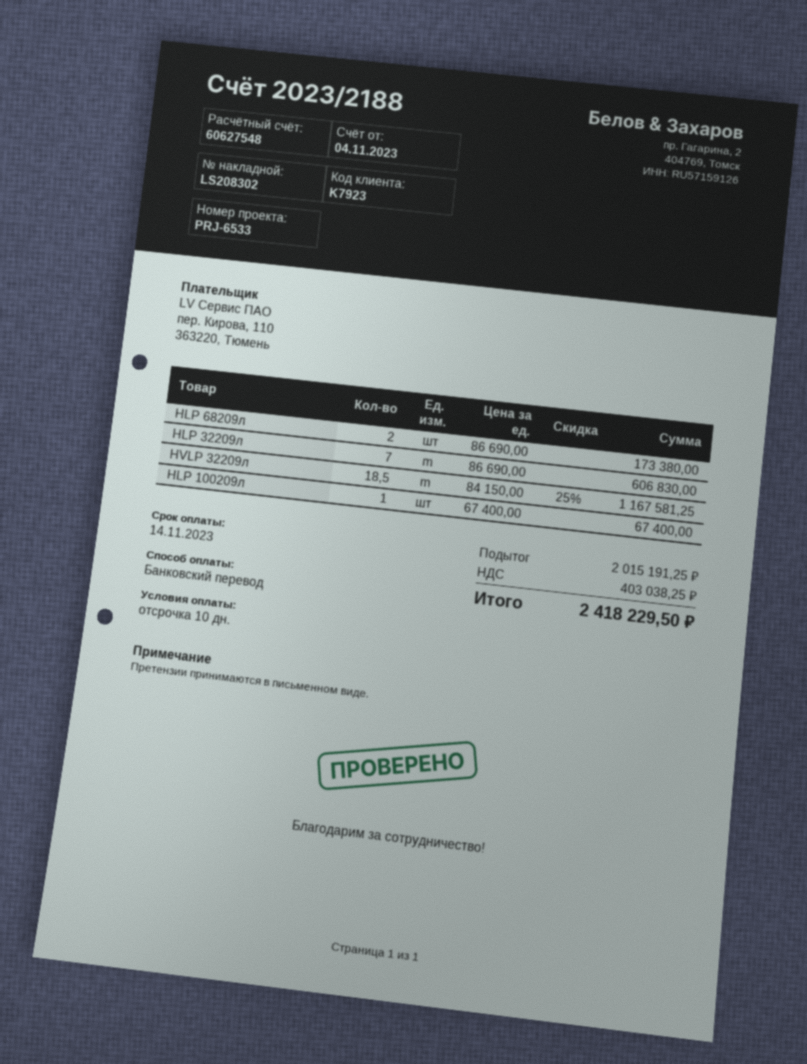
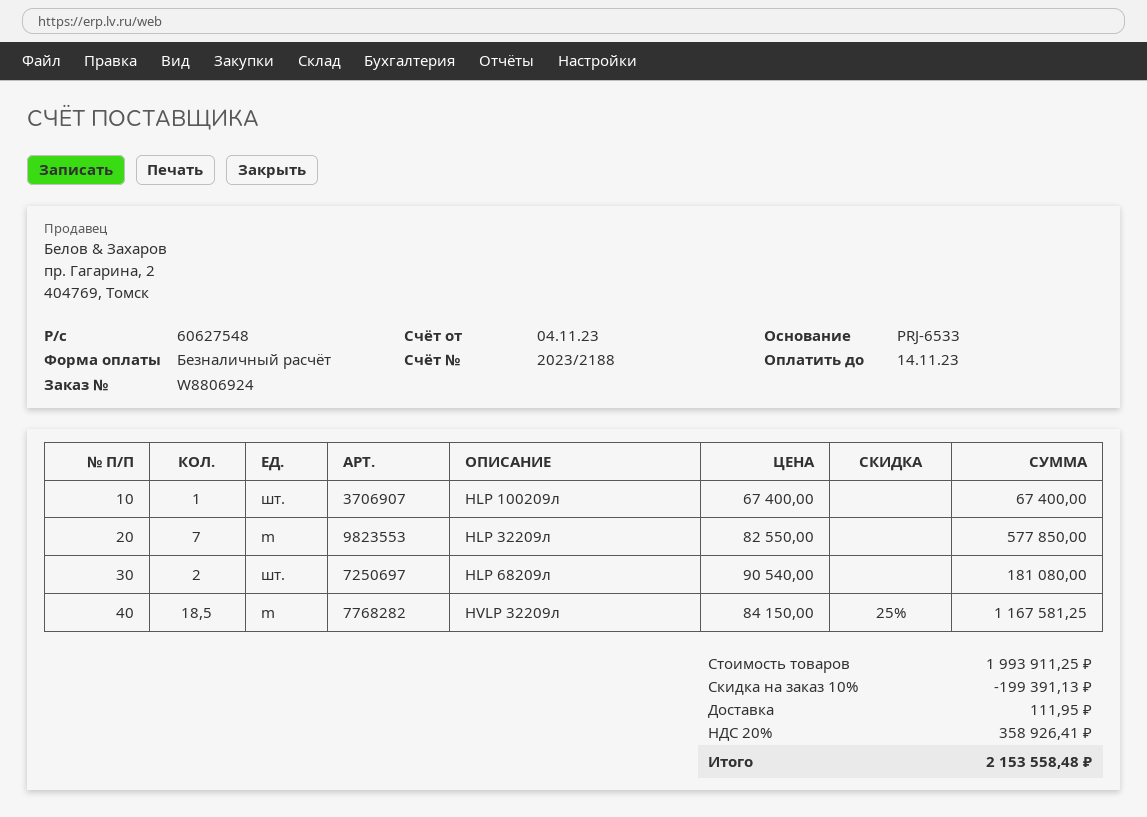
HLP 68209л: 2 x 86690.00 = 173380.00 -> 2 x 90540.00 = 181080.00
HLP 32209л: 7 x 86690.00 = 606830.00 -> 7 x 82550.00 = 577850.00
subtotal: 2015191.25 -> 1993911.25
discount: none -> 10% = 199391.13
shipping: none -> 111.95
tax: 403038.25 -> 358926.41
total: 2418229.50 -> 2153558.48

